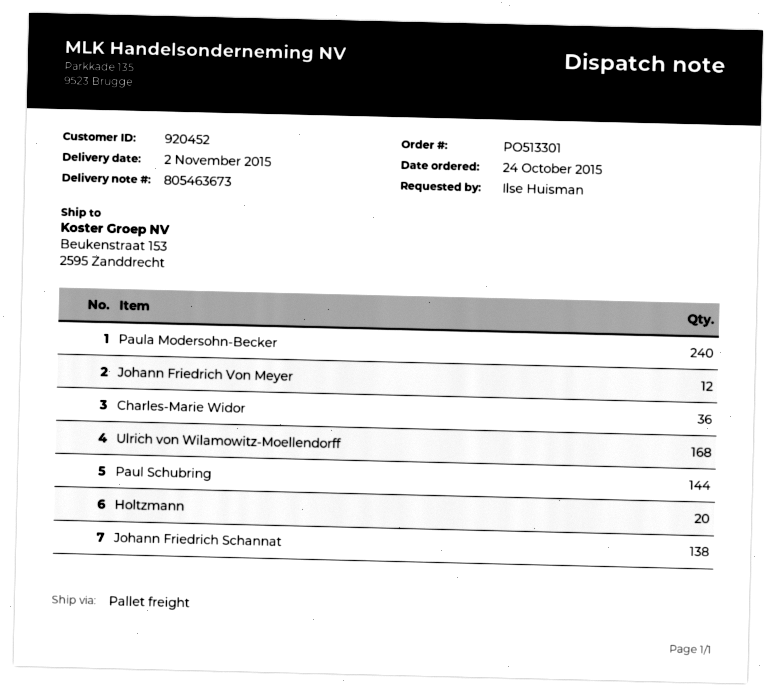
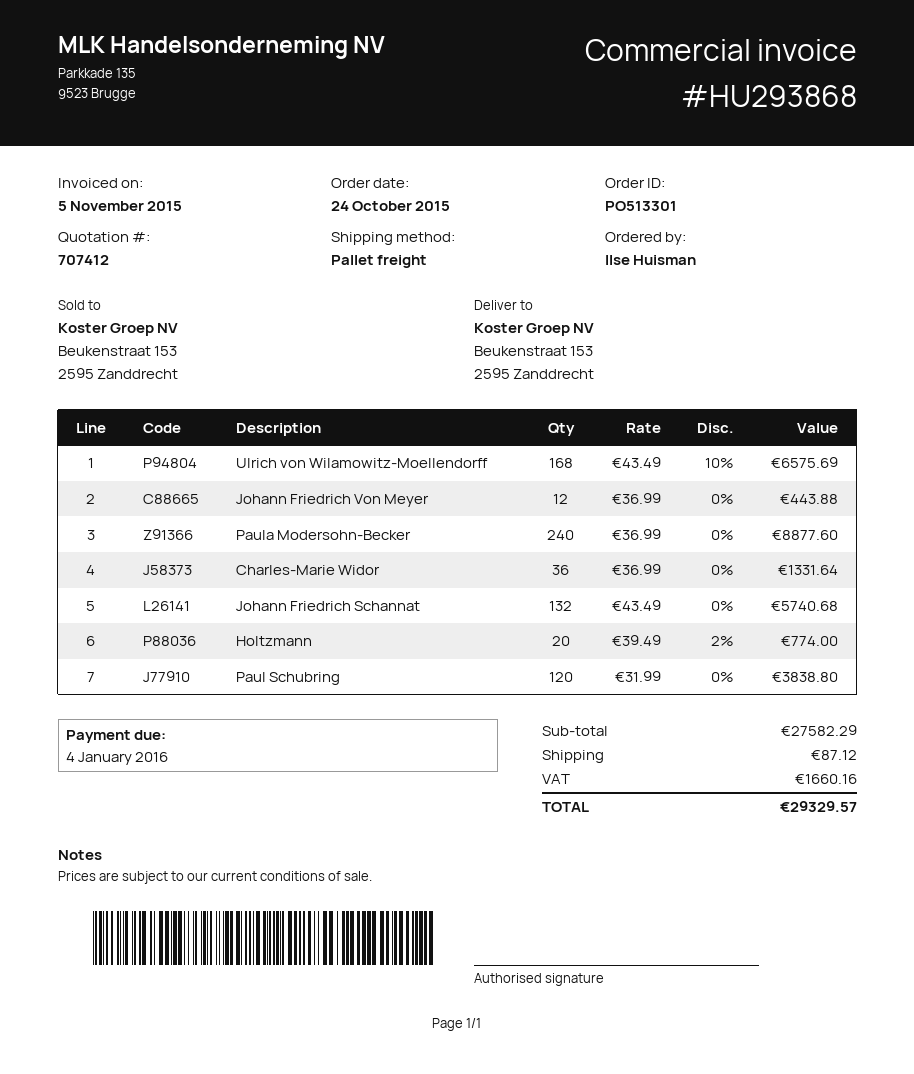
Paul Schubring: 144 -> 120
Johann Friedrich Schannat: 138 -> 132

